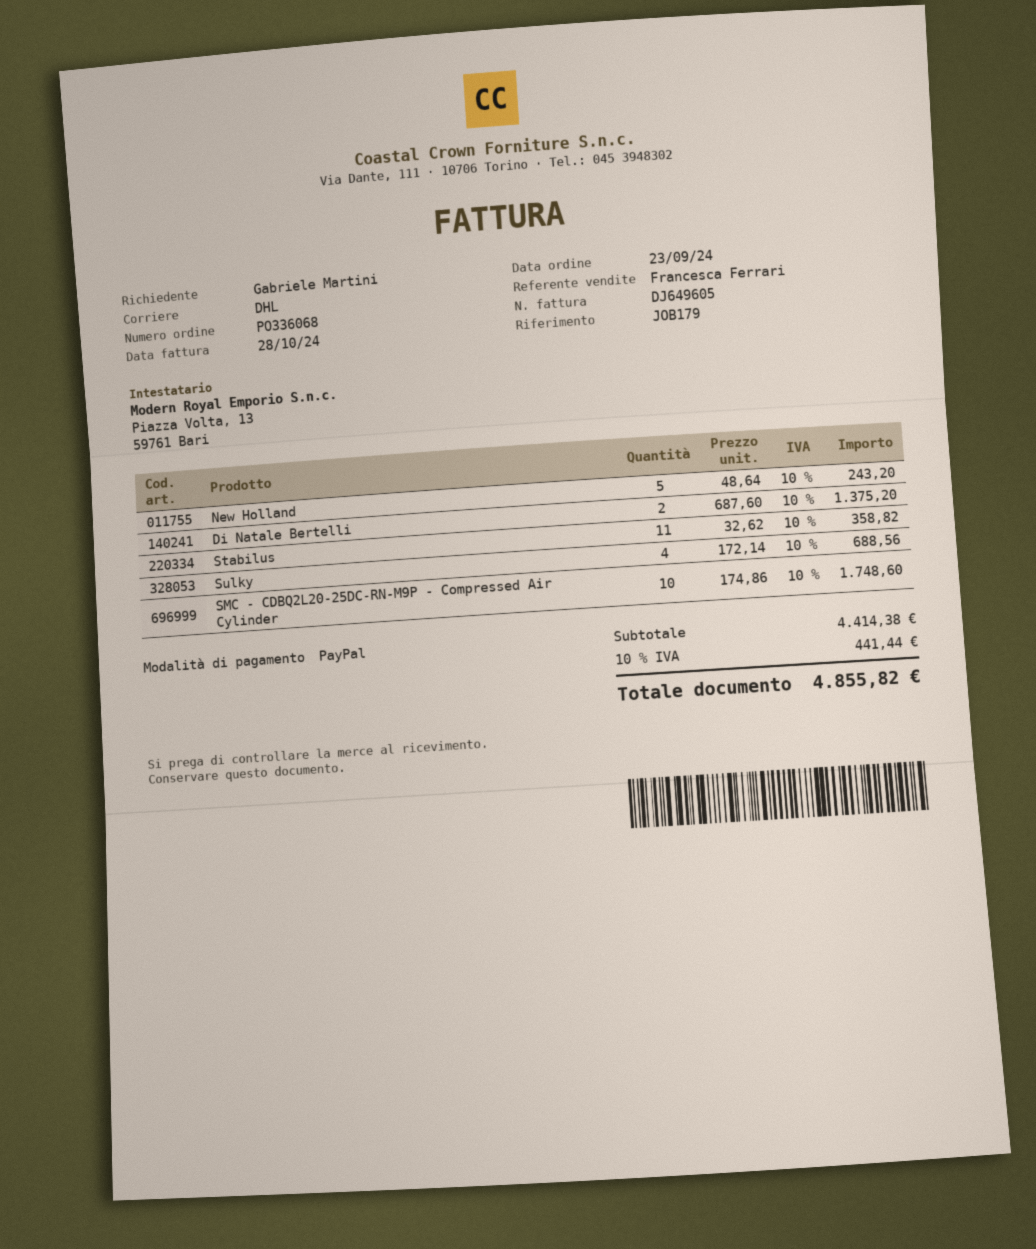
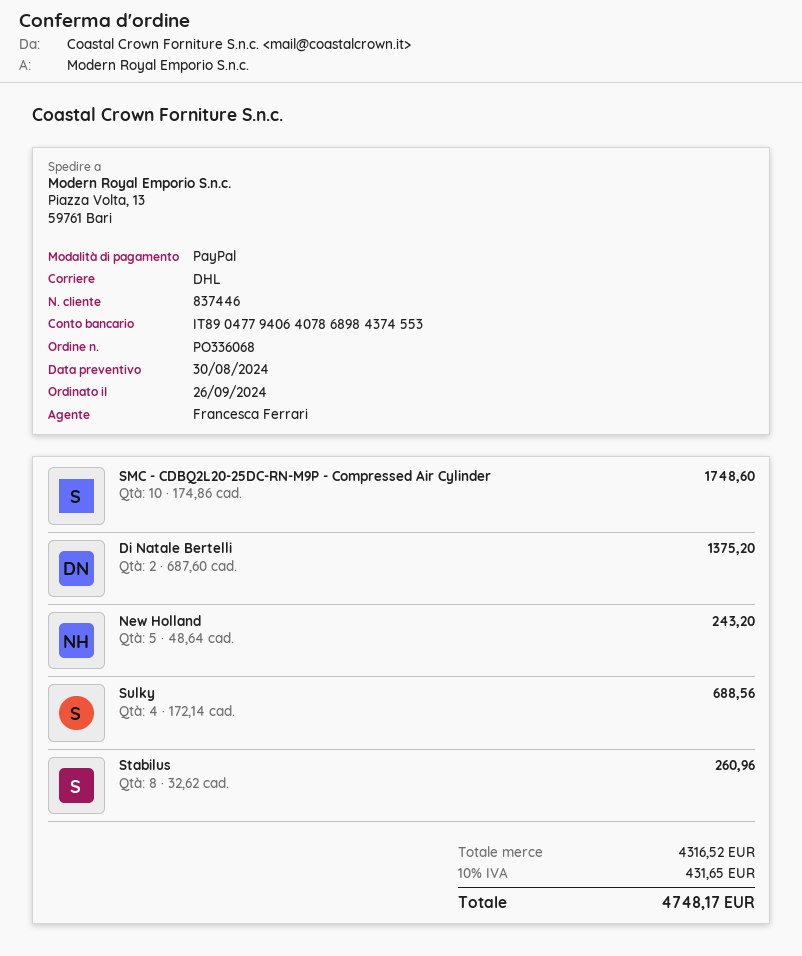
order date: 2024-09-23 -> 2024-09-26
Stabilus: 11 x 32.62 = 358.82 -> 8 x 32.62 = 260.96
subtotal: 4414.38 -> 4316.52
tax: 10% = 441.44 -> 10% = 431.65
total: 4855.82 -> 4748.17

